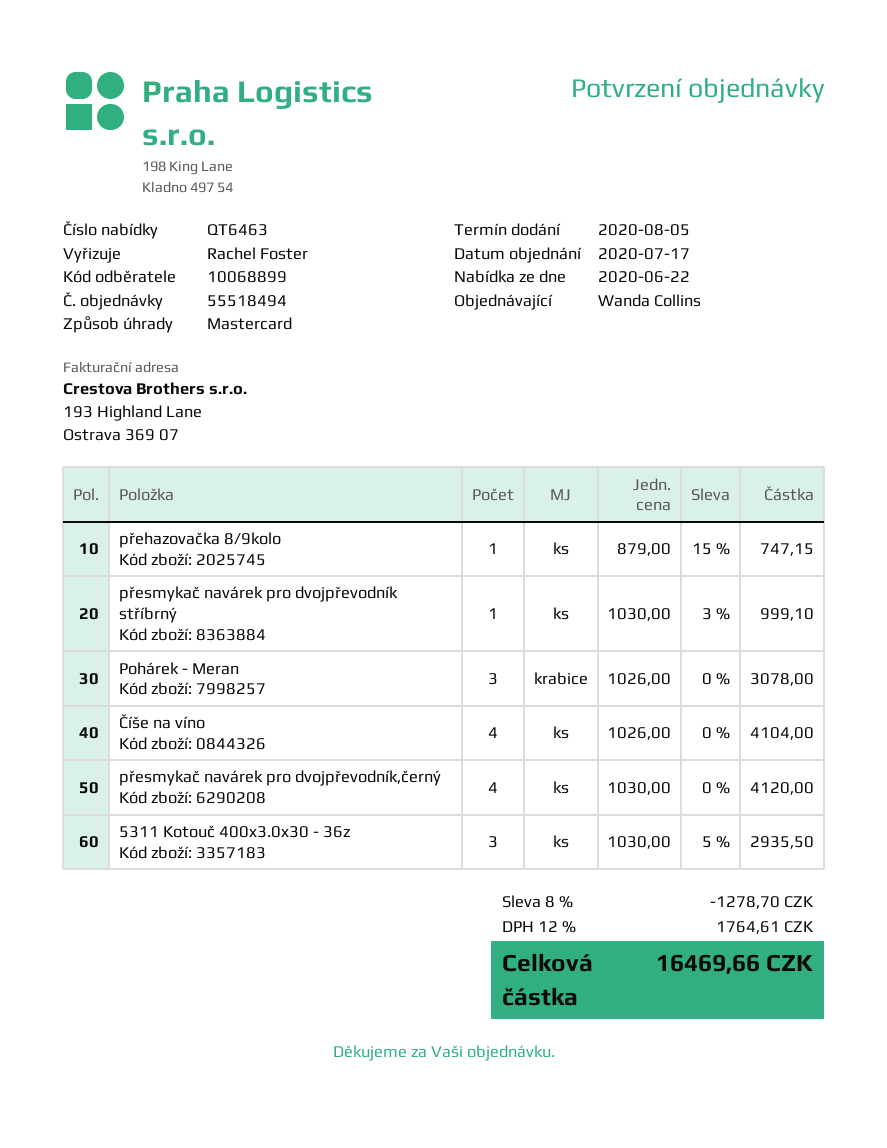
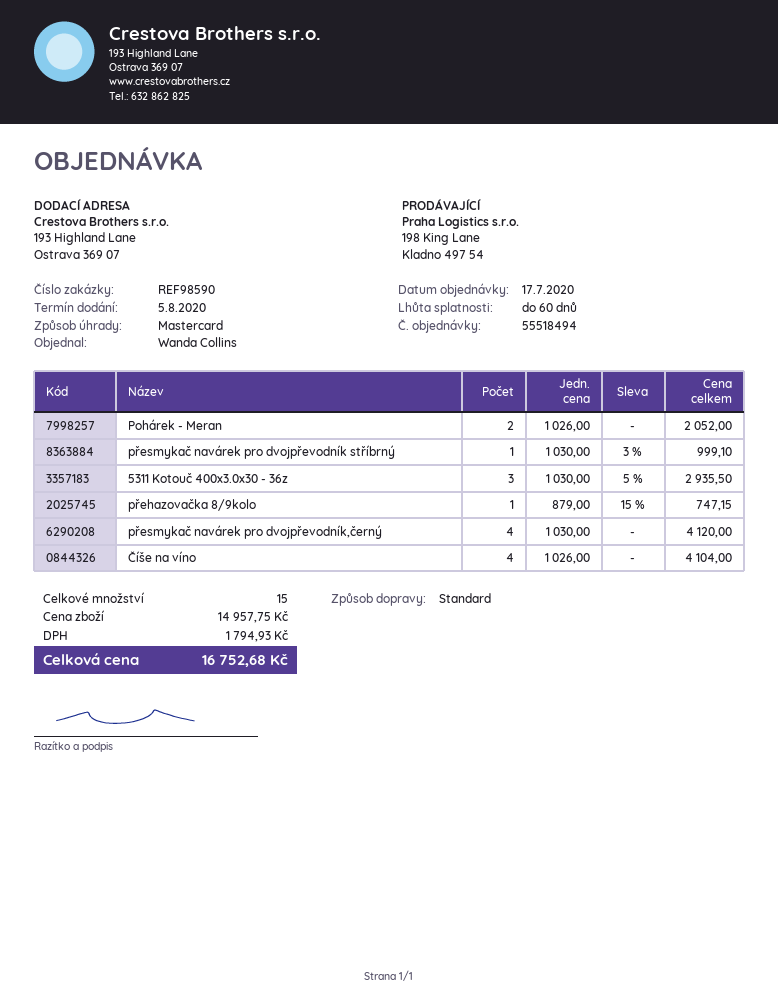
Pohárek - Meran: 3 x 1026.00 = 3078.00 -> 2 x 1026.00 = 2052.00
discount: 8% = 1278.70 -> none
tax: 1764.61 -> 1794.93
total: 16469.66 -> 16752.68

